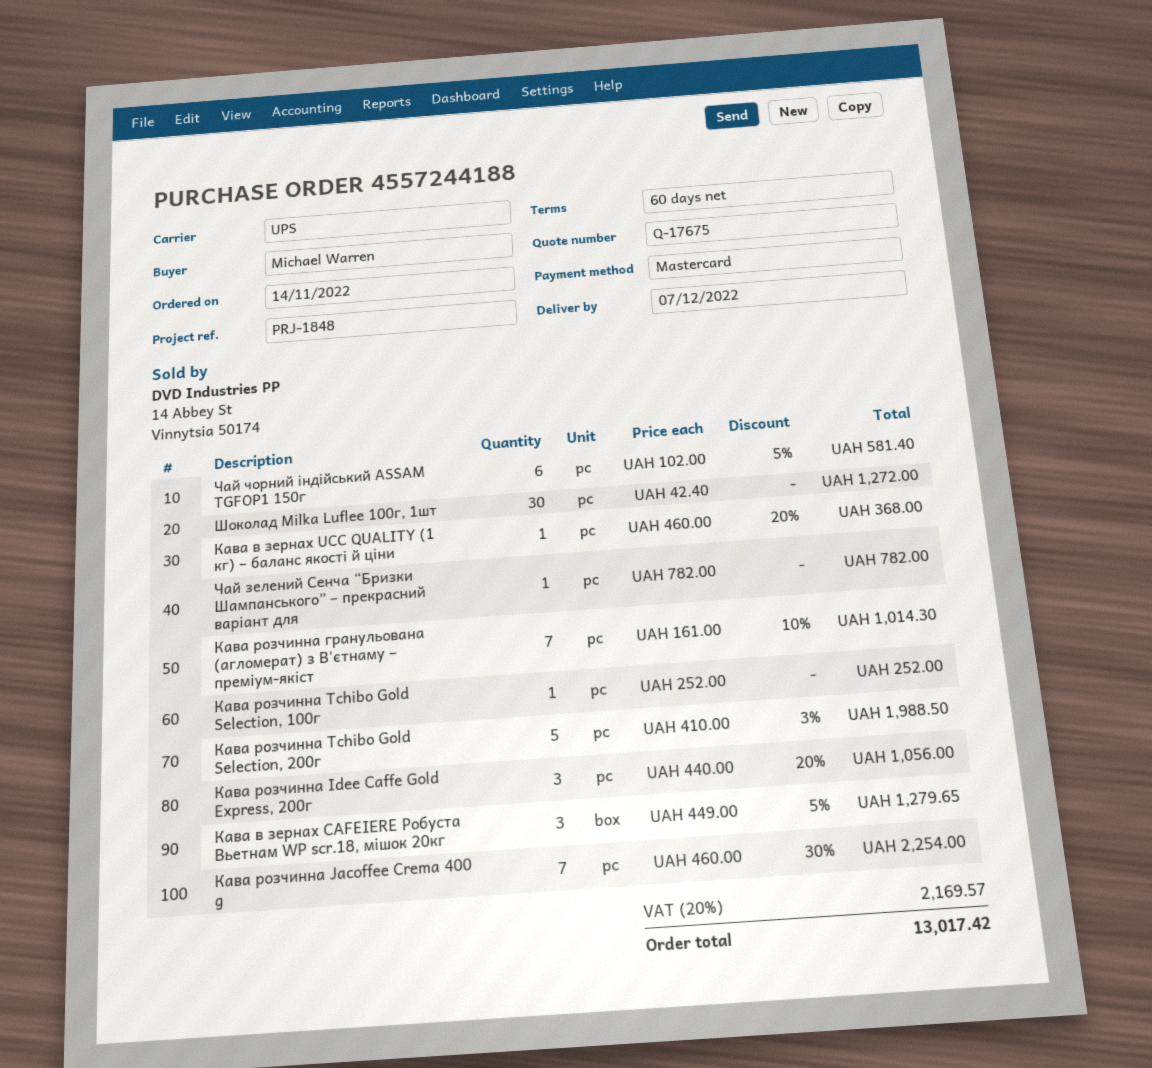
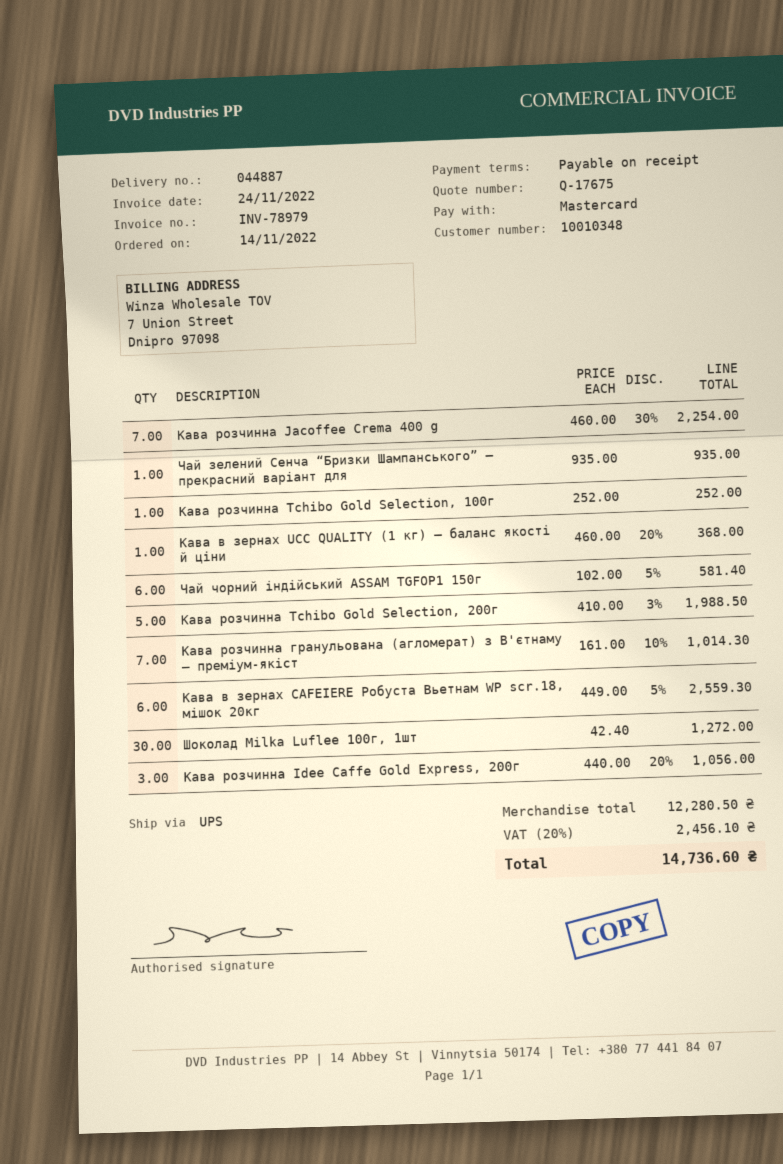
payment terms: 60 days -> on receipt
Чай зелений Сенча “Бризки Шампанського” – прекрасний варіант для: 1 x 782.00 = 782.00 -> 1 x 935.00 = 935.00
Кава в зернах CAFEIERE Робуста Вьетнам WP scr.18, мішок 20кг: 3 x 449.00 - 5% = 1279.65 -> 6 x 449.00 - 5% = 2559.30
tax: 20% = 2169.57 -> 20% = 2456.10
total: 13017.42 -> 14736.60

